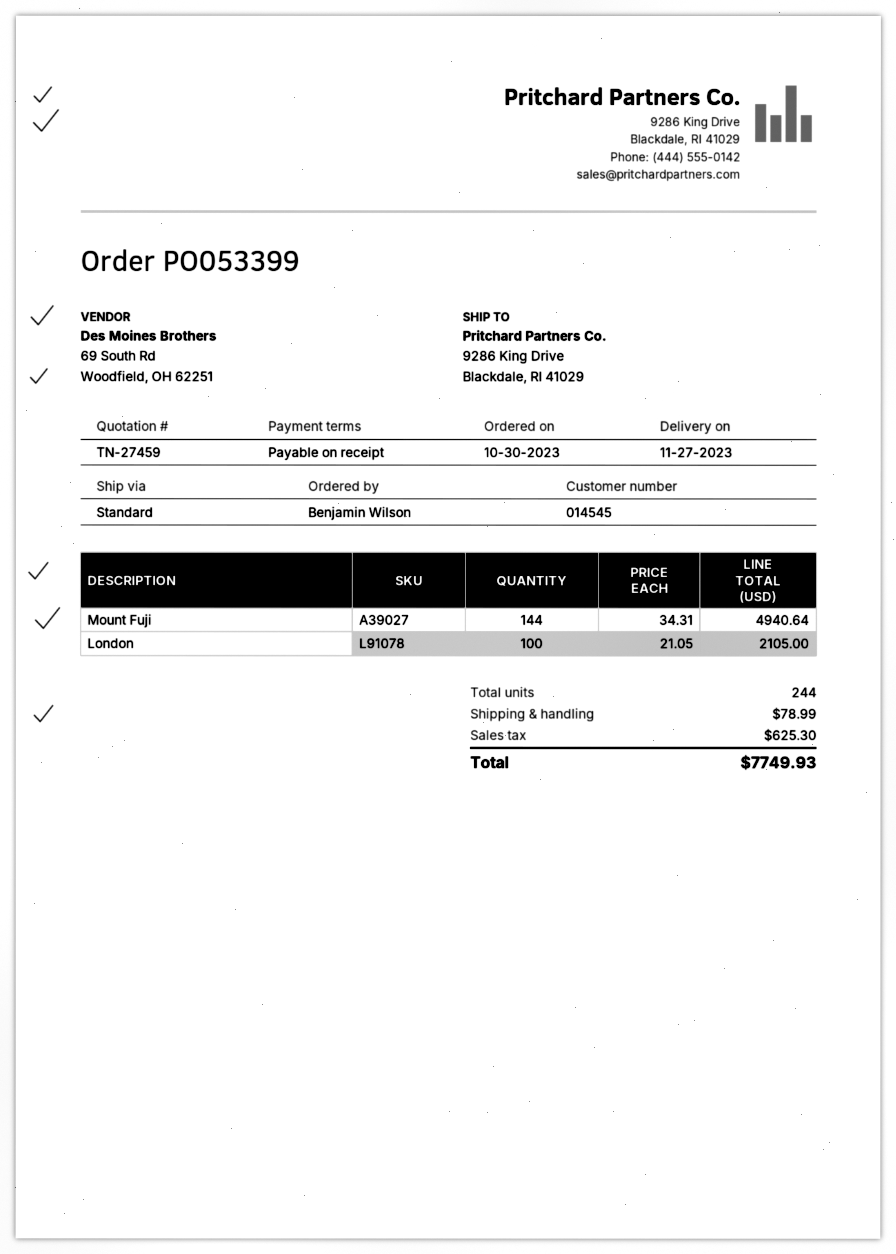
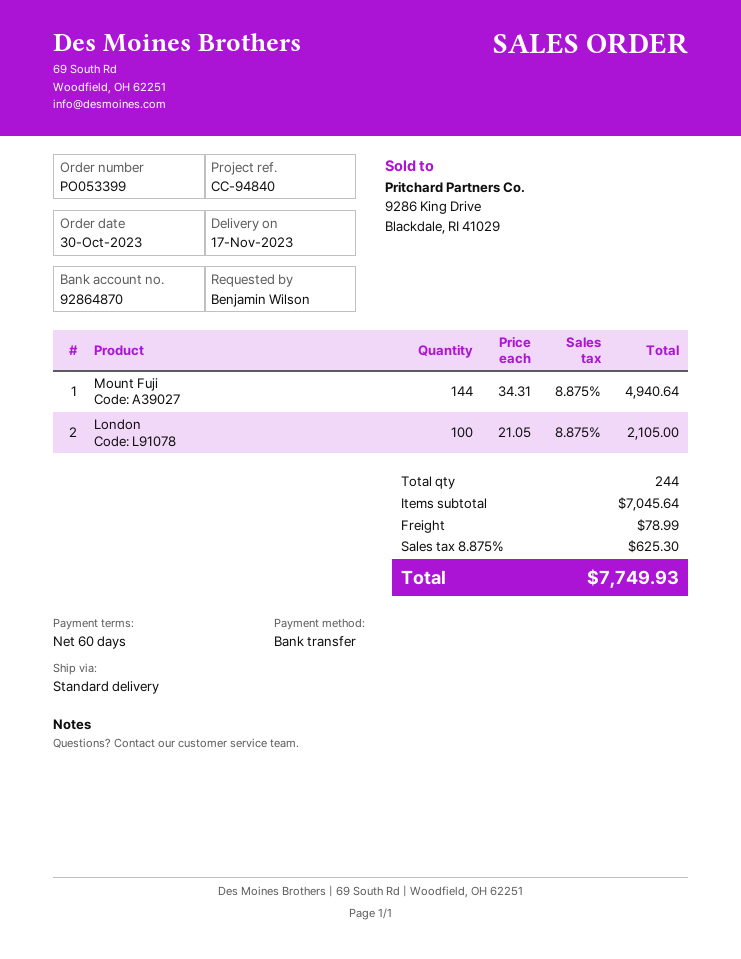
delivery date: 2023-11-27 -> 2023-11-17
payment terms: on receipt -> 60 days

